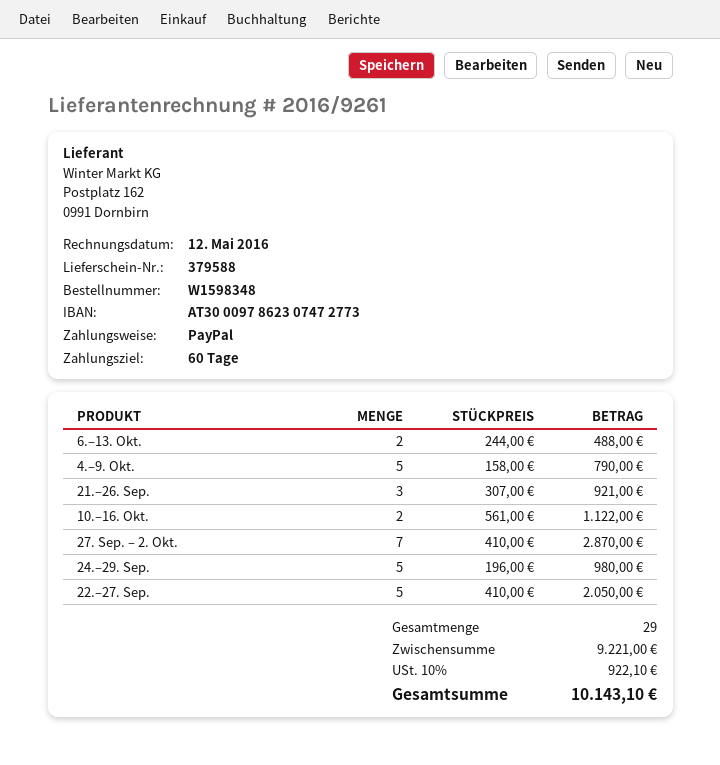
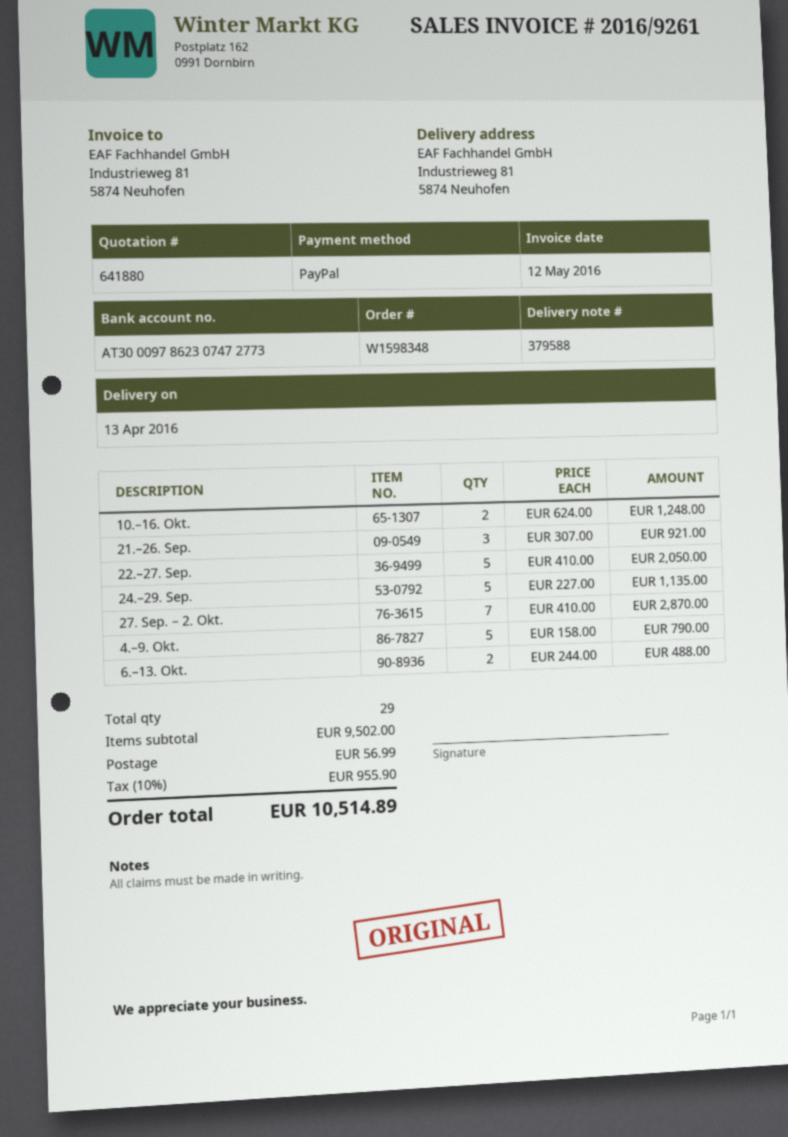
10.–16. Okt.: 2 x 561.00 = 1122.00 -> 2 x 624.00 = 1248.00
24.–29. Sep.: 5 x 196.00 = 980.00 -> 5 x 227.00 = 1135.00
subtotal: 9221.00 -> 9502.00
shipping: none -> 56.99
tax: 10% = 922.10 -> 10% = 955.90
total: 10143.10 -> 10514.89

